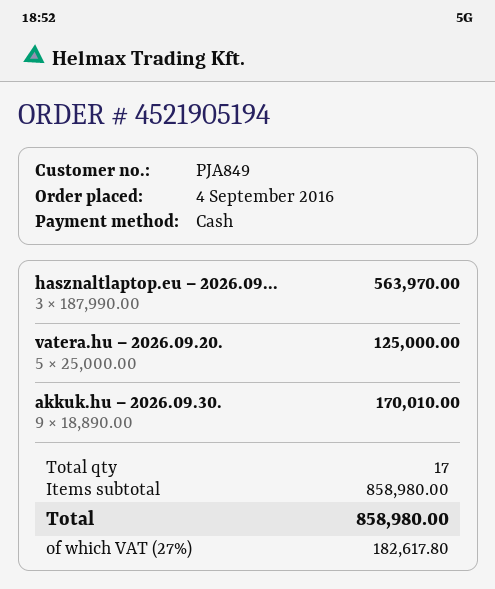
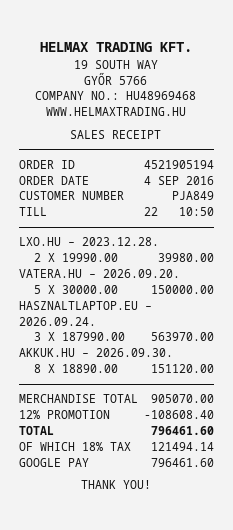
payment method: cash -> Google Pay
vatera.hu – 2026.09.20.: 5 x 25000.00 = 125000.00 -> 5 x 30000.00 = 150000.00
akkuk.hu – 2026.09.30.: 9 x 18890.00 = 170010.00 -> 8 x 18890.00 = 151120.00
LXO.HU – 2023.12.28.: none -> 2 x 19990.00 = 39980.00
subtotal: 858980.00 -> 905070.00
discount: none -> 12% = 108608.40
tax: 27% = 182617.80 -> 18% = 121494.14
total: 858980.00 -> 796461.60

